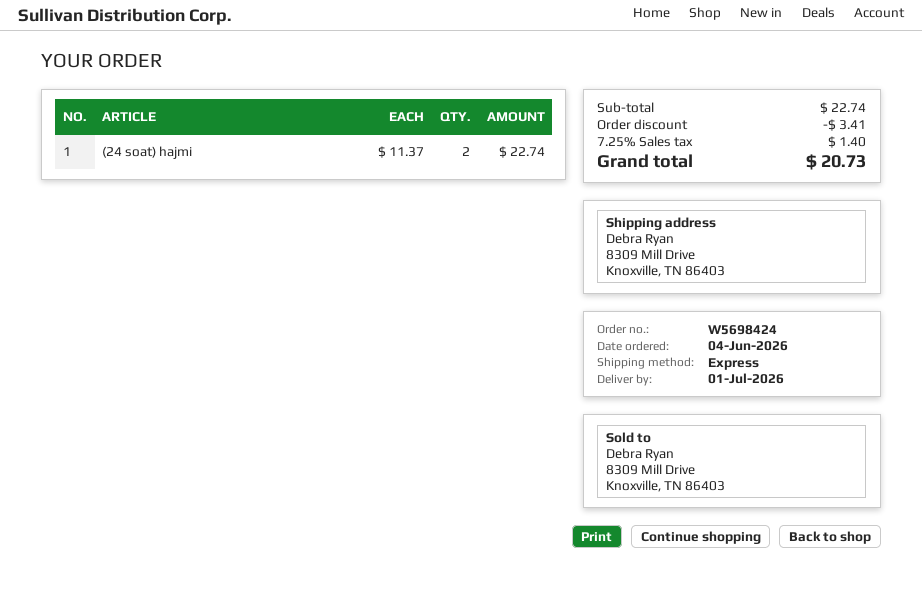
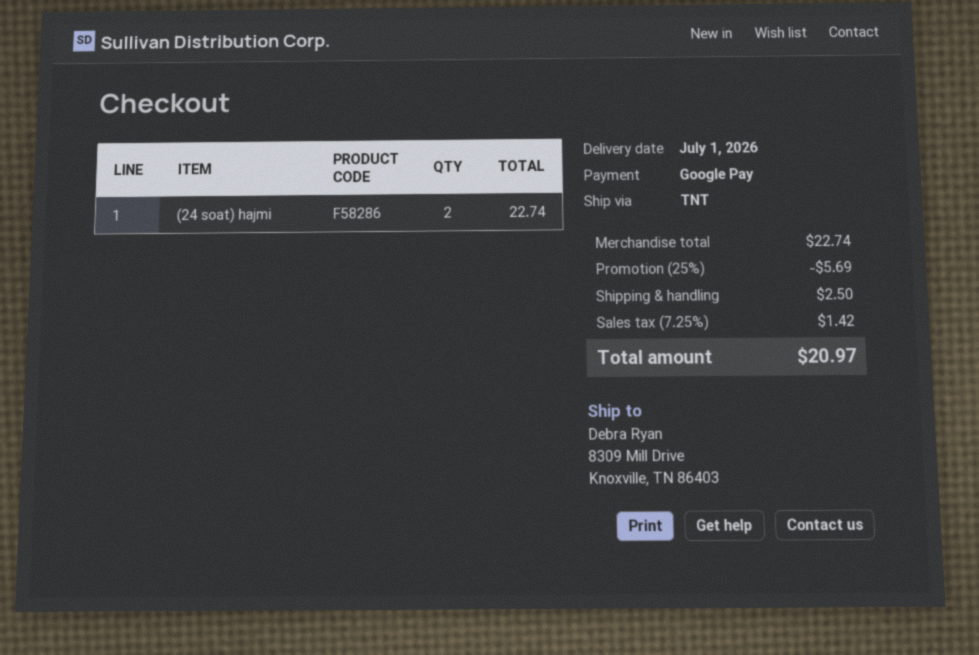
shipping method: express -> TNT
discount: 3.41 -> 5.69
shipping: none -> 2.50
tax: 7.25% = 1.40 -> 7.25% = 1.42
total: 20.73 -> 20.97

